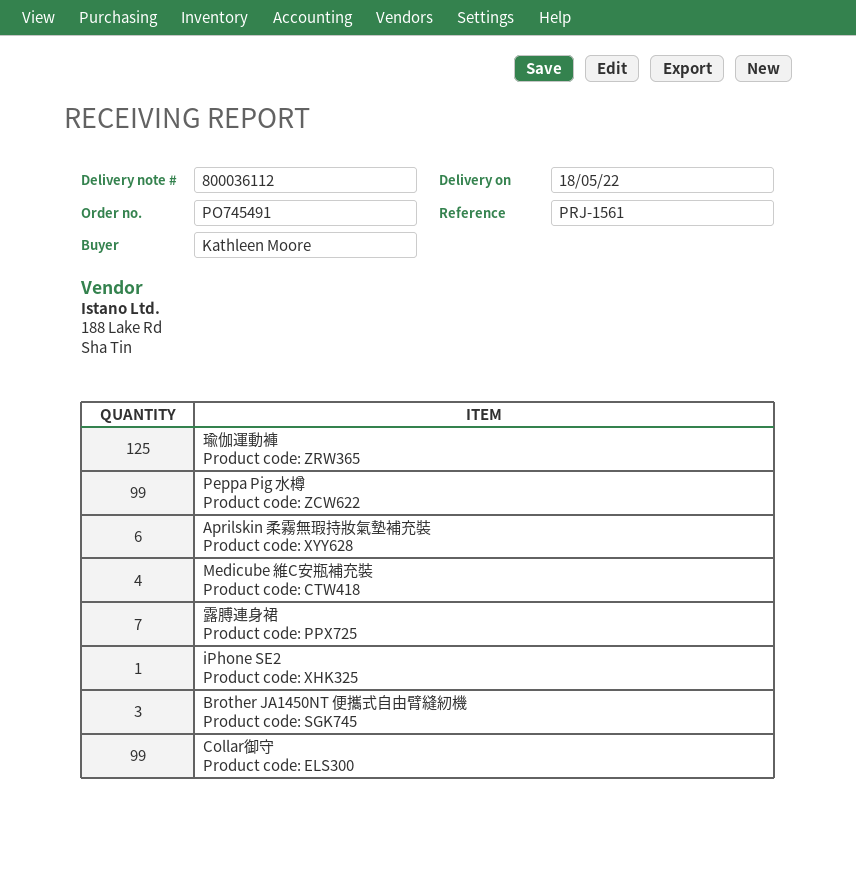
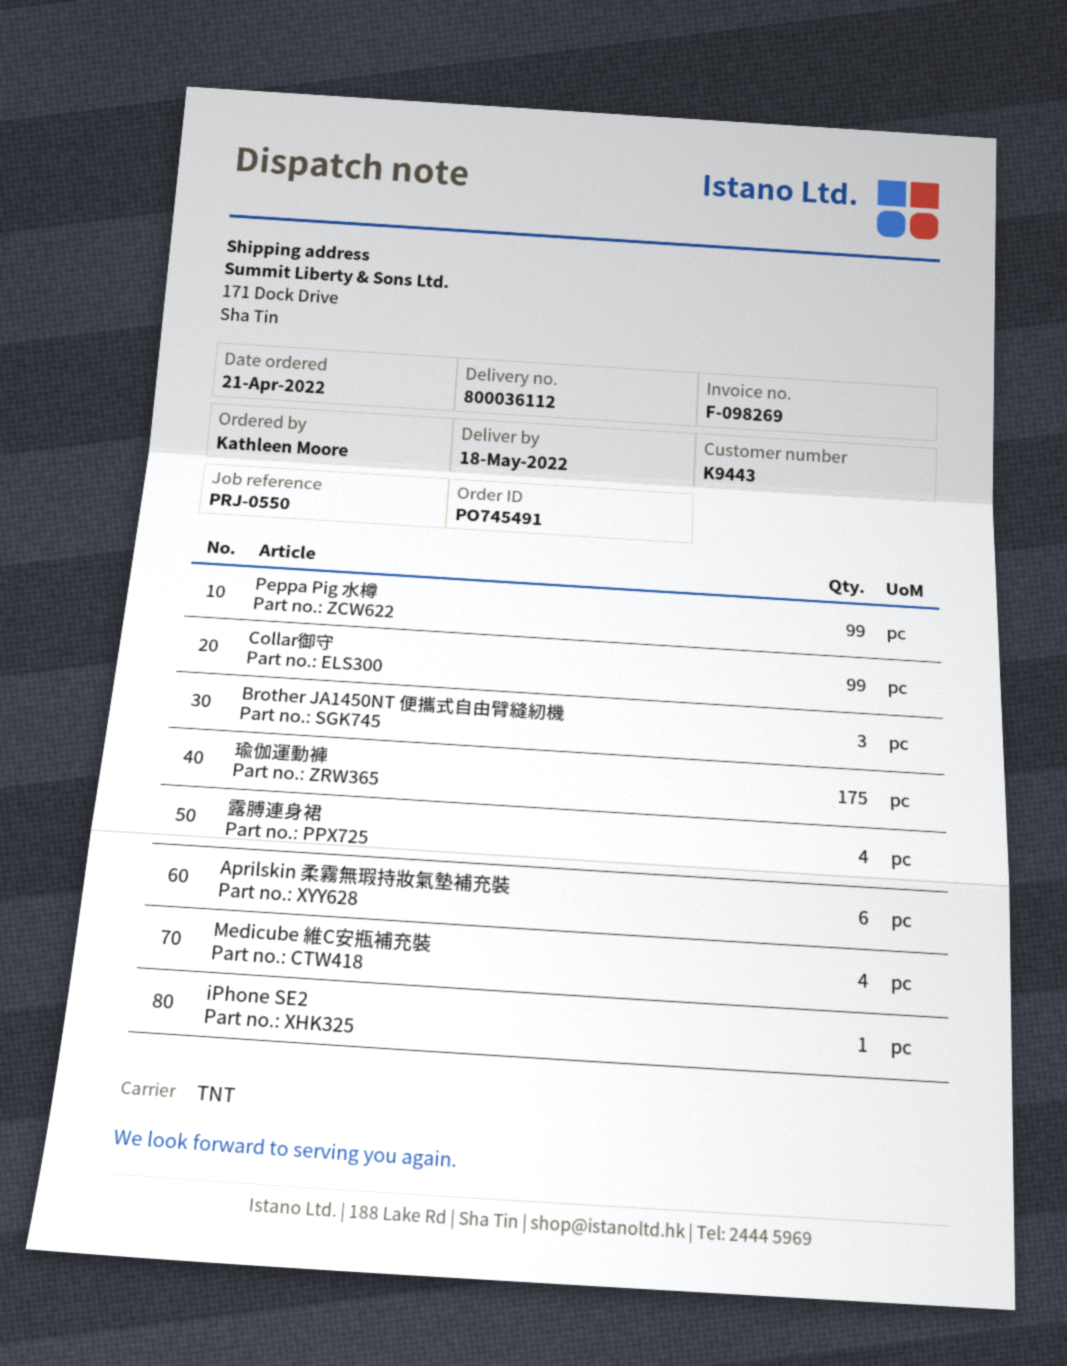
reference: PRJ-1561 -> PRJ-0550
瑜伽運動褲: 125 -> 175
露膊連身裙: 7 -> 4

